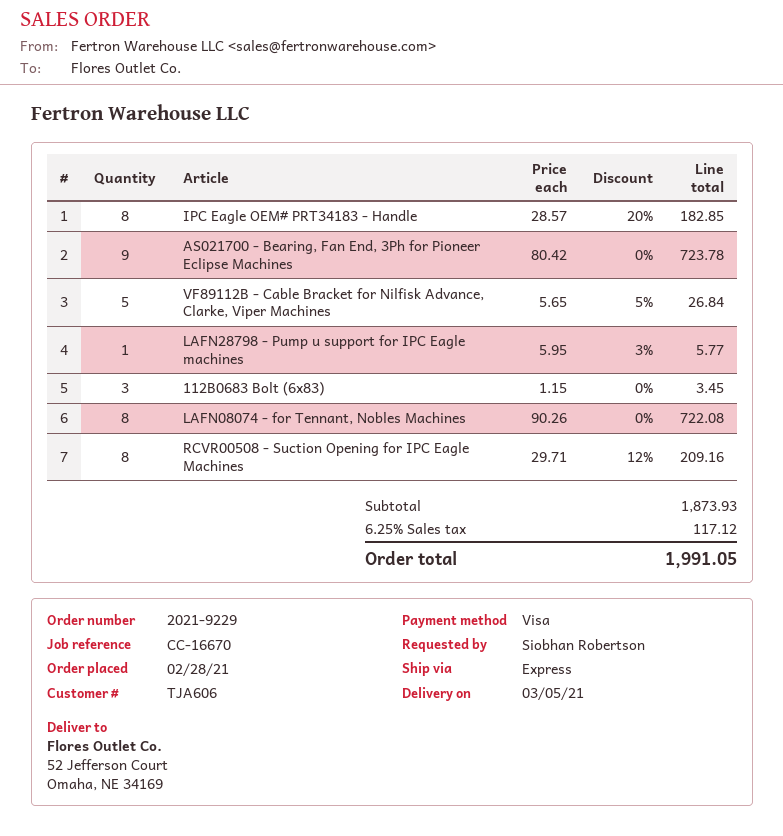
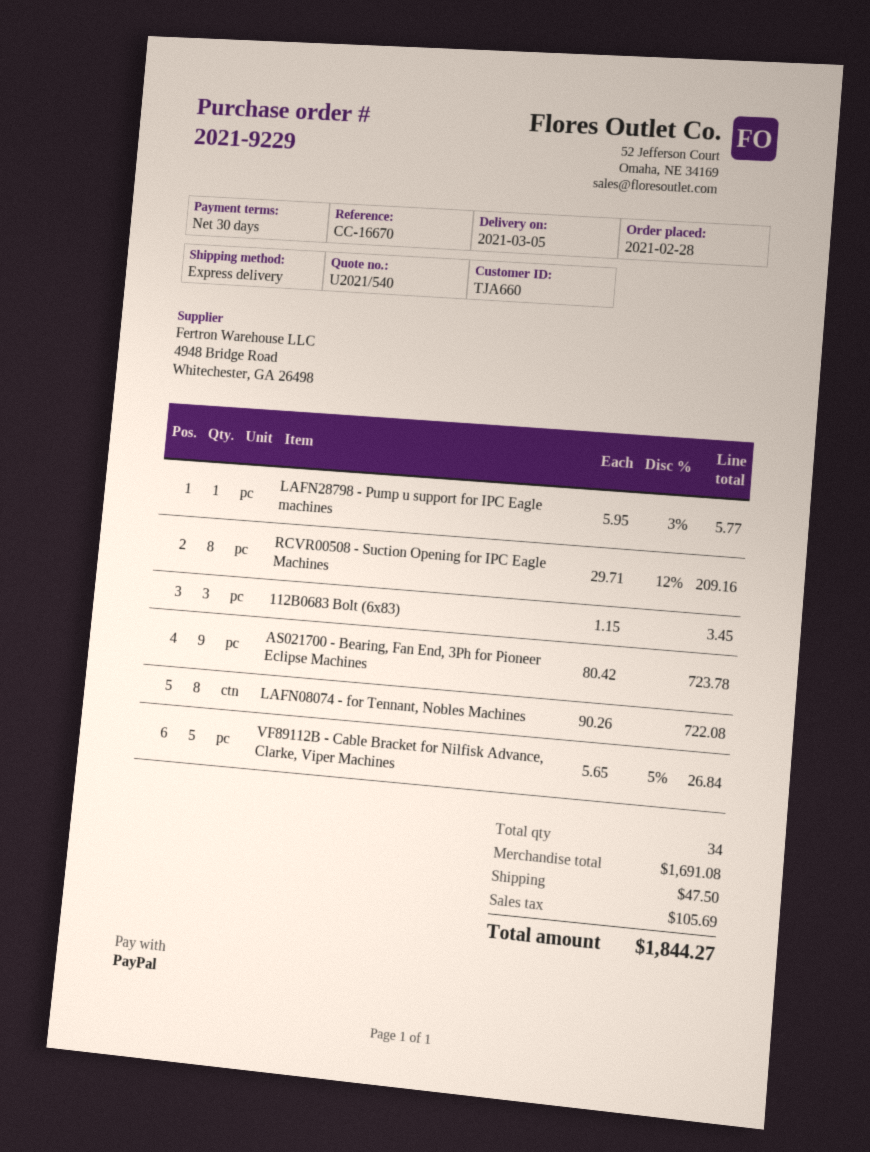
customer number: TJA606 -> TJA660
payment method: Visa -> PayPal
IPC Eagle OEM# PRT34183 - Handle: 8 x 28.57 - 20% = 182.85 -> none
subtotal: 1873.93 -> 1691.08
shipping: none -> 47.50
tax: 117.12 -> 105.69
total: 1991.05 -> 1844.27

